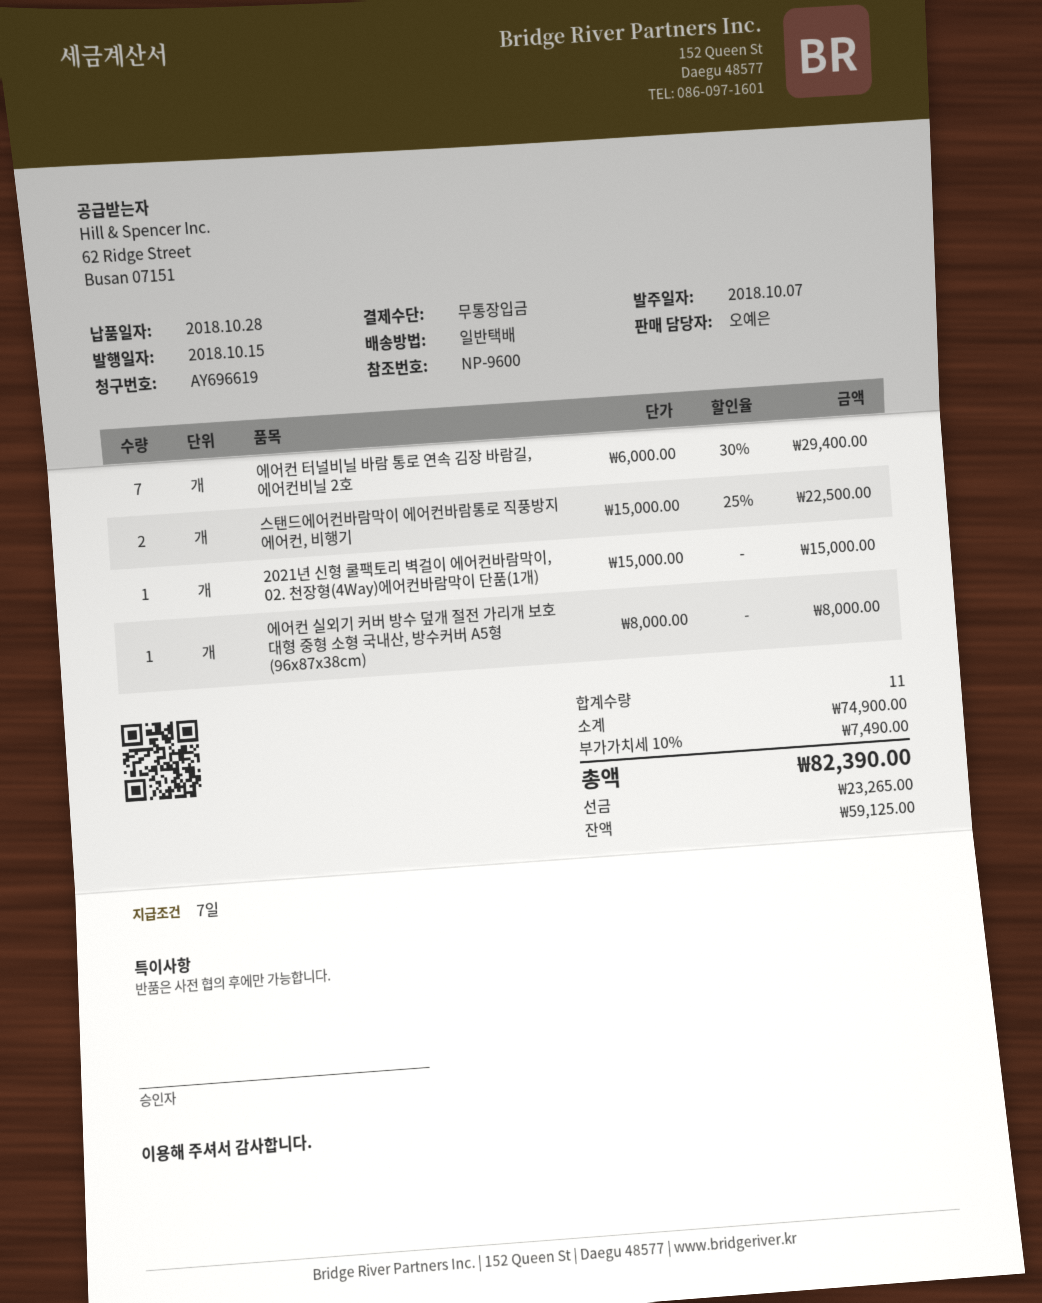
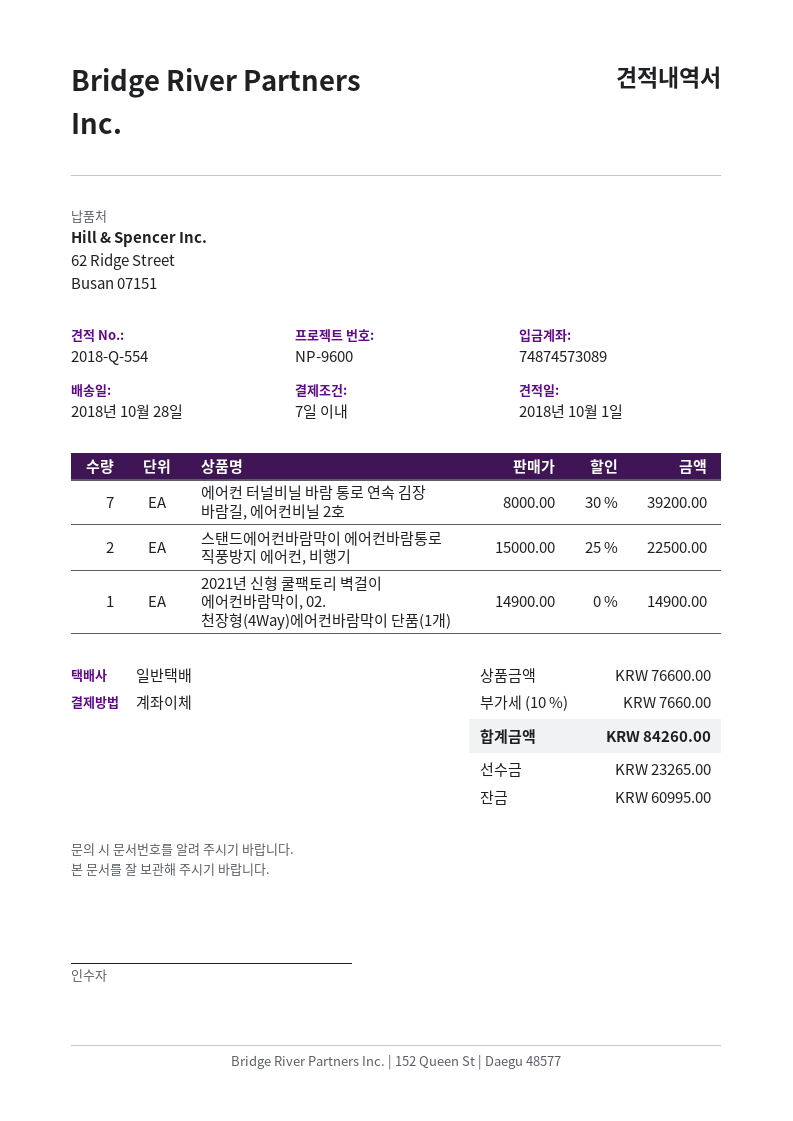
에어컨 터널비닐 바람 통로 연속 김장 바람길, 에어컨비닐 2호: 7 x 6000.00 - 30% = 29400.00 -> 7 x 8000.00 - 30% = 39200.00
2021년 신형 쿨팩토리 벽걸이 에어컨바람막이, 02. 천장형(4Way)에어컨바람막이 단품(1개): 1 x 15000.00 = 15000.00 -> 1 x 14900.00 = 14900.00
에어컨 실외기 커버 방수 덮개 절전 가리개 보호 대형 중형 소형 국내산, 방수커버 A5형 (96x87x38cm): 1 x 8000.00 = 8000.00 -> none
subtotal: 74900.00 -> 76600.00
tax: 10% = 7490.00 -> 10% = 7660.00
total: 82390.00 -> 84260.00
balance: 59125.00 -> 60995.00

